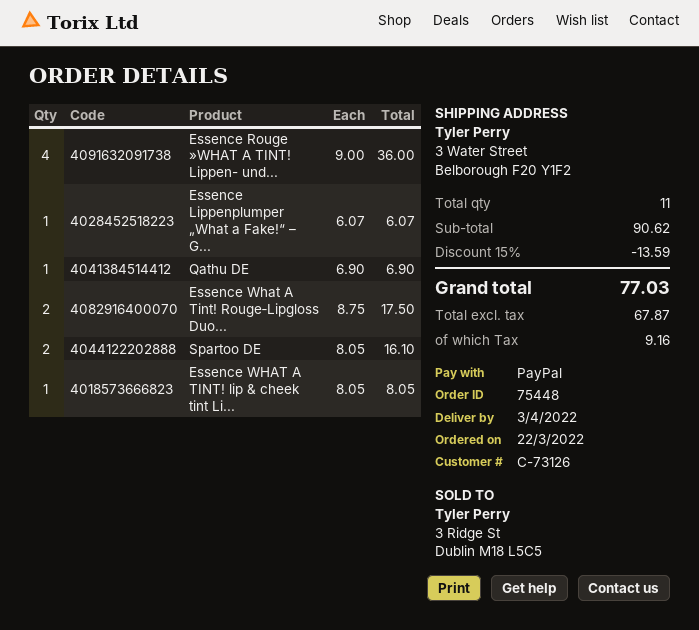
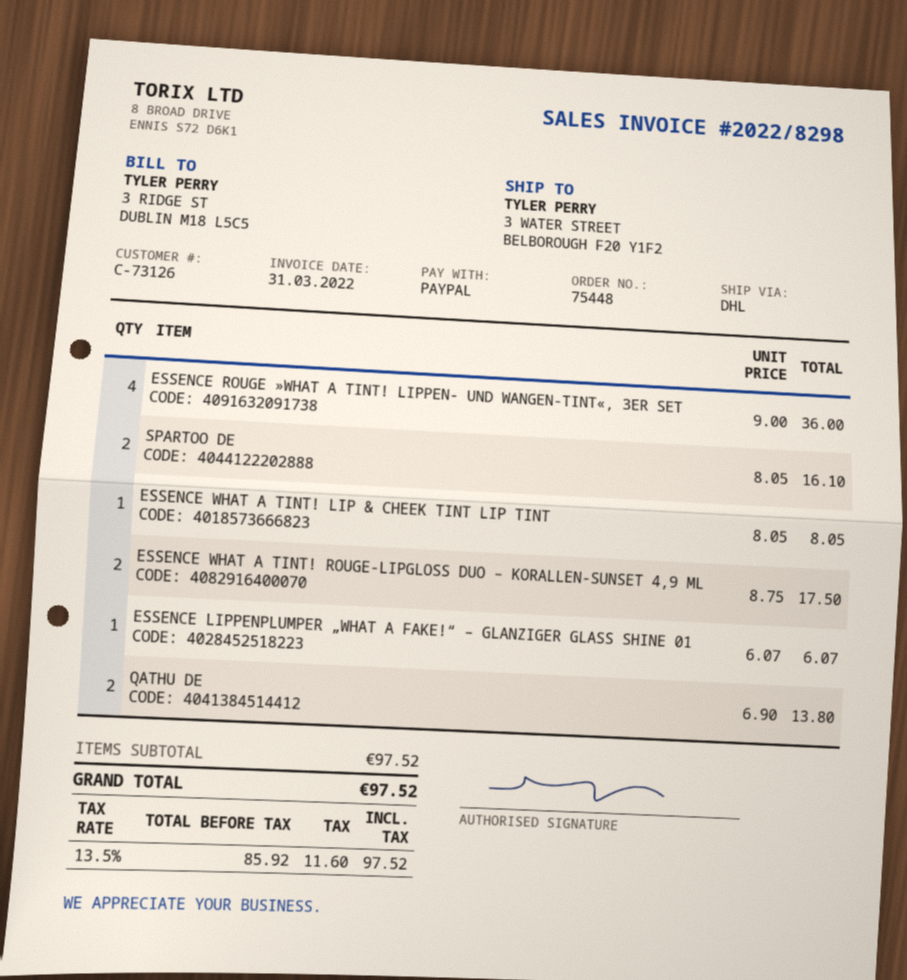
Qathu DE: 1 x 6.90 = 6.90 -> 2 x 6.90 = 13.80
subtotal: 90.62 -> 97.52
discount: 15% = 13.59 -> none
net: 67.87 -> 85.92
tax: 9.16 -> 11.60
total: 77.03 -> 97.52

